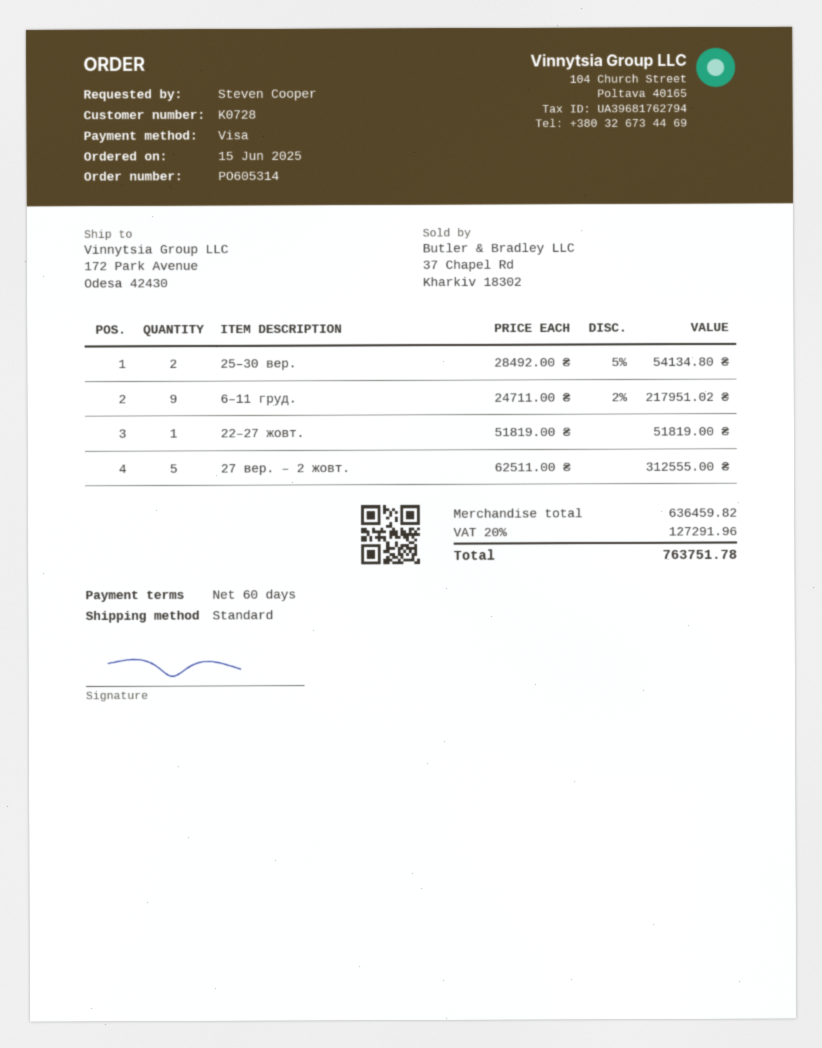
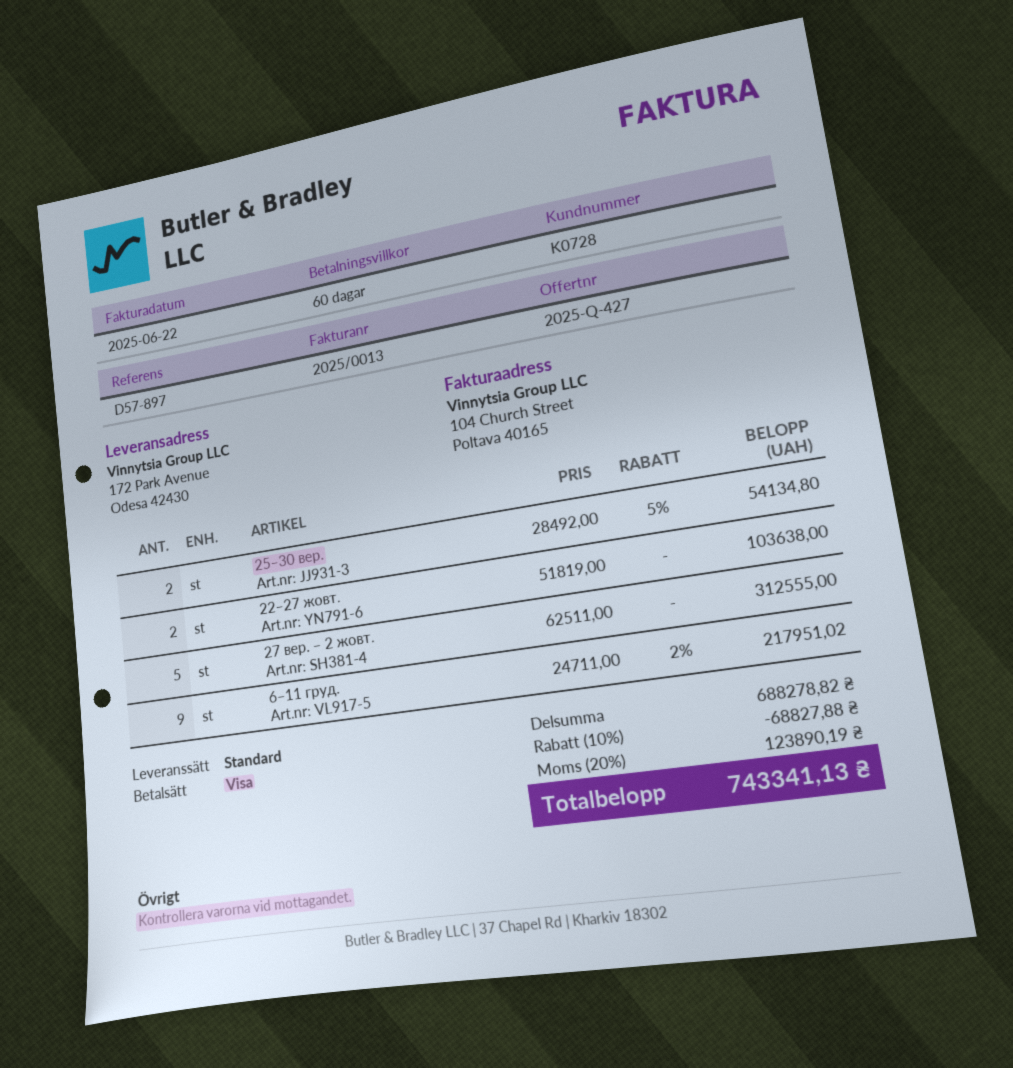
22–27 жовт.: 1 x 51819.00 = 51819.00 -> 2 x 51819.00 = 103638.00
subtotal: 636459.82 -> 688278.82
discount: none -> 10% = 68827.88
tax: 20% = 127291.96 -> 20% = 123890.19
total: 763751.78 -> 743341.13

